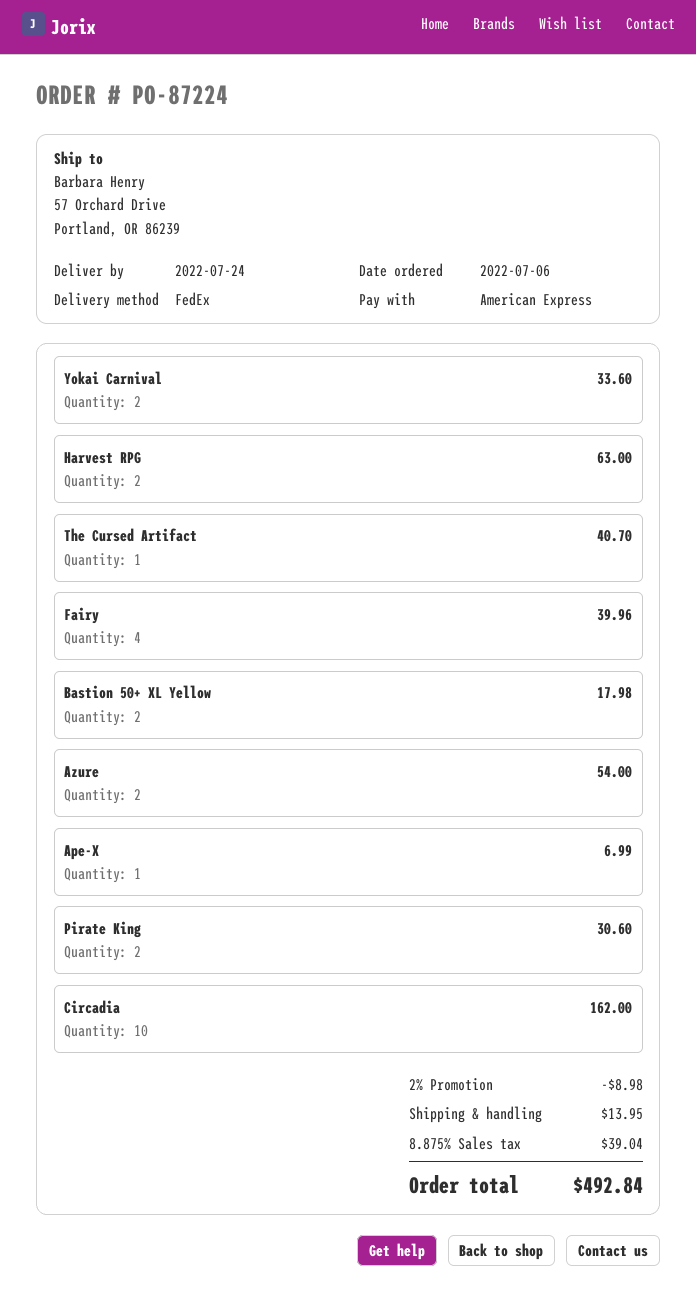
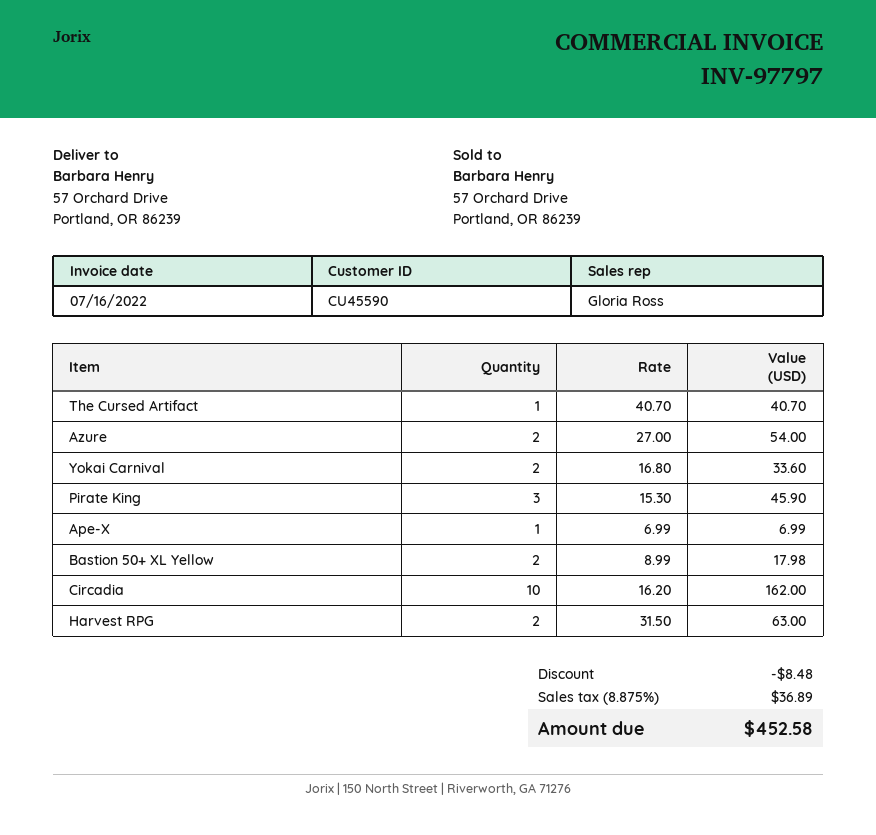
Fairy: 4 for 39.96 -> none
Pirate King: 2 for 30.60 -> 3 for 45.90
discount: 8.98 -> 8.48
shipping: 13.95 -> none
tax: 8.875% = 39.04 -> 8.875% = 36.89
total: 492.84 -> 452.58

